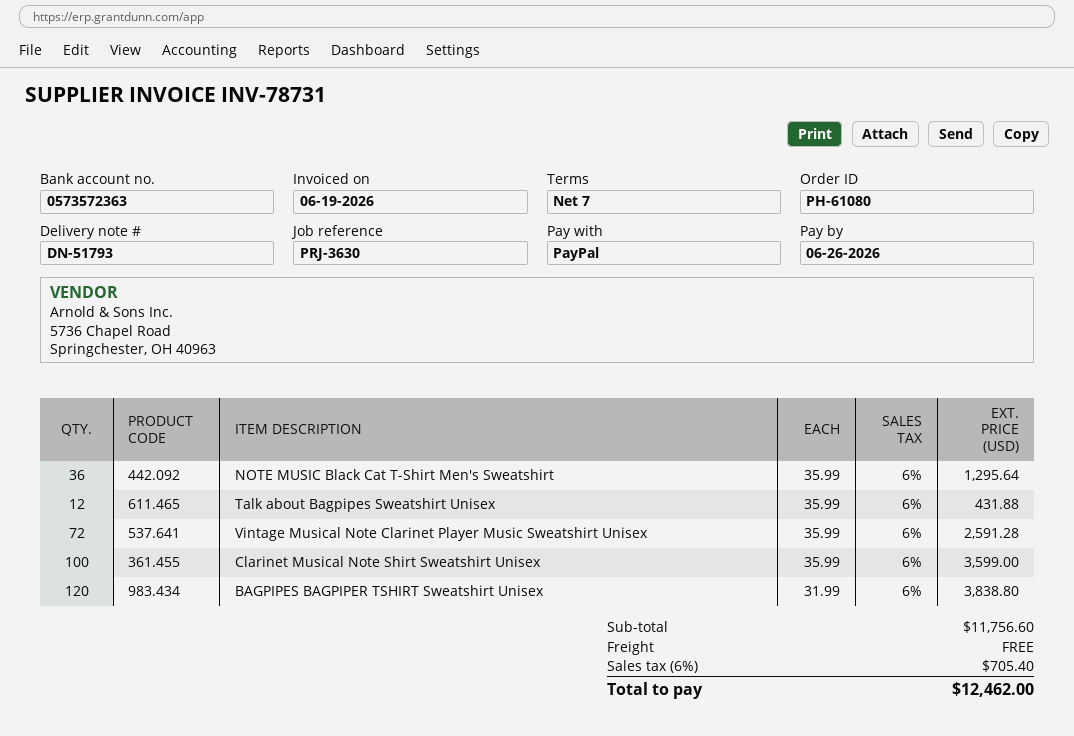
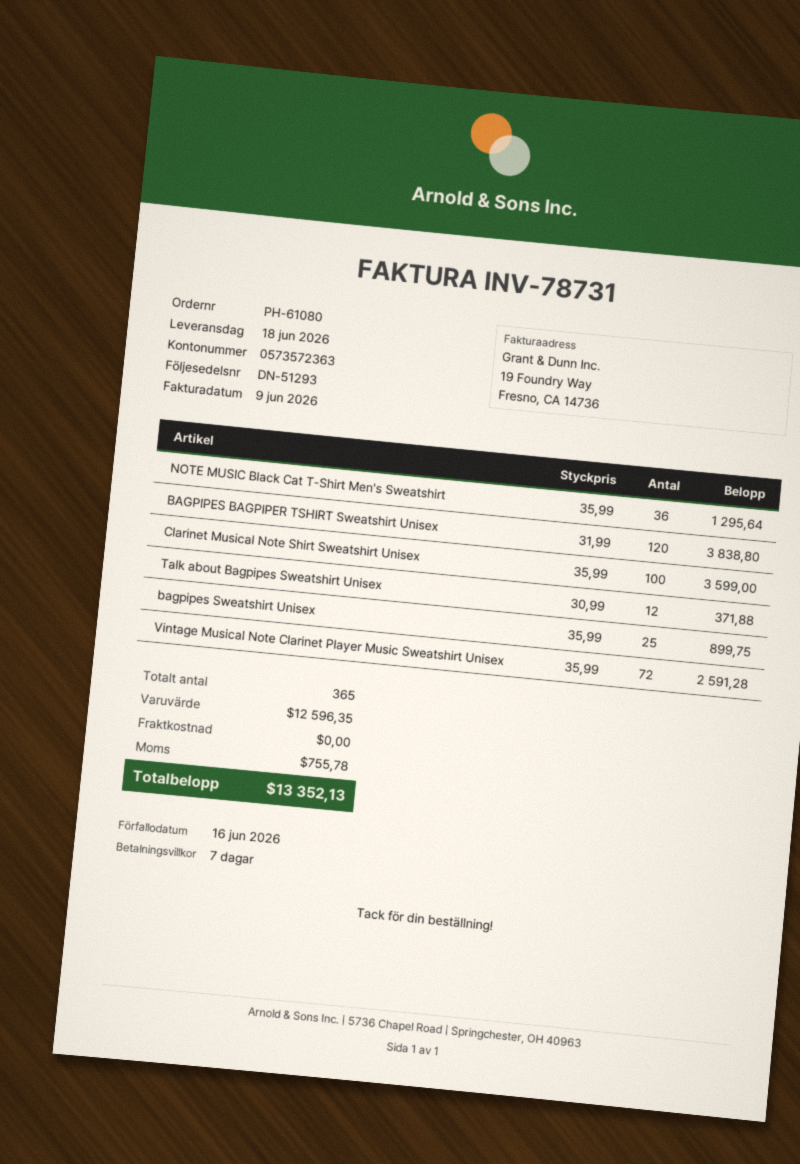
delivery note number: DN-51793 -> DN-51293
invoice date: 2026-06-19 -> 2026-06-09
due date: 2026-06-26 -> 2026-06-16
Talk about Bagpipes Sweatshirt Unisex: 12 x 35.99 = 431.88 -> 12 x 30.99 = 371.88
bagpipes Sweatshirt Unisex: none -> 25 x 35.99 = 899.75
subtotal: 11756.60 -> 12596.35
tax: 705.40 -> 755.78
total: 12462.00 -> 13352.13

